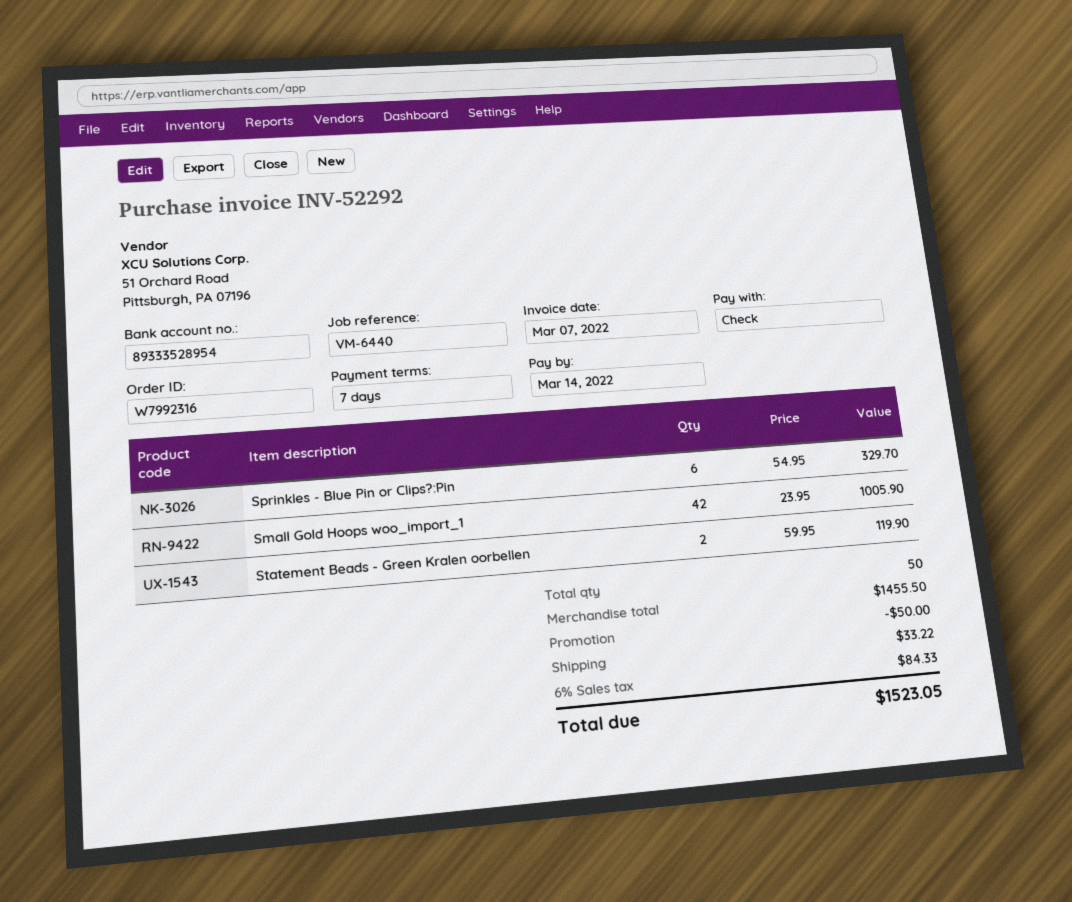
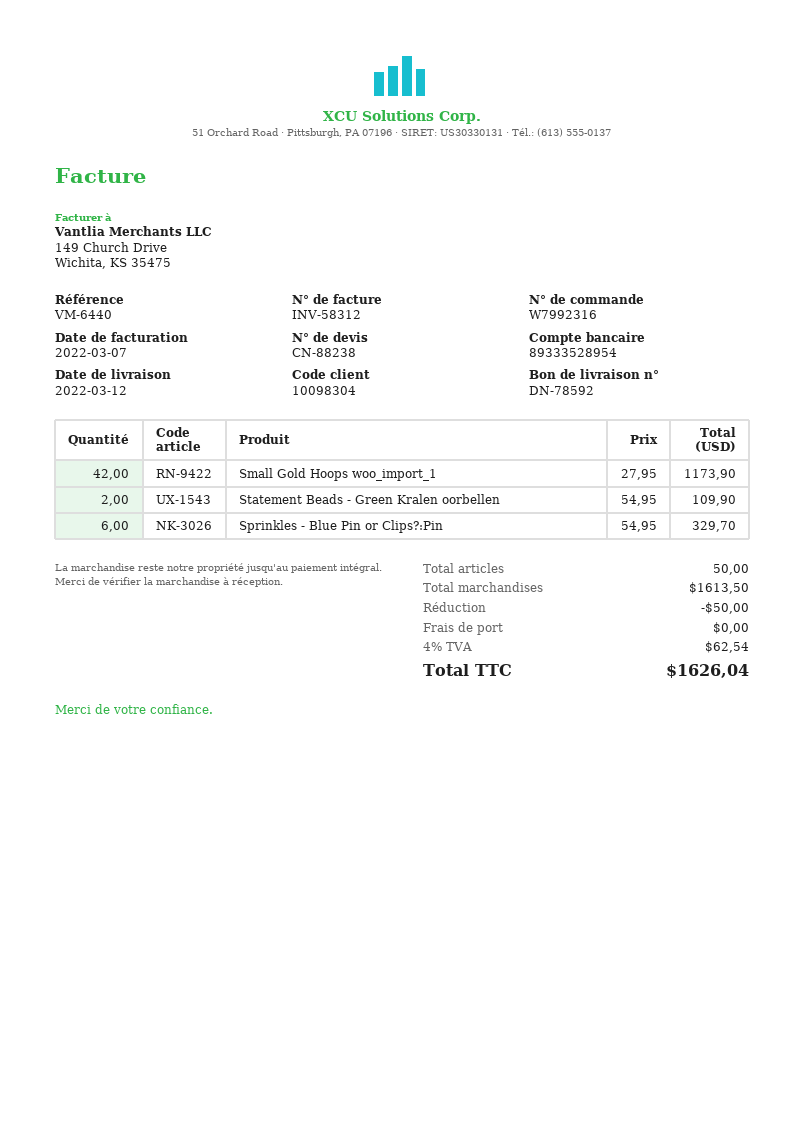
invoice number: INV-52292 -> INV-58312
Small Gold Hoops woo_import_1: 42 x 23.95 = 1005.90 -> 42 x 27.95 = 1173.90
Statement Beads - Green Kralen oorbellen: 2 x 59.95 = 119.90 -> 2 x 54.95 = 109.90
subtotal: 1455.50 -> 1613.50
shipping: 33.22 -> 0.00
tax: 6% = 84.33 -> 4% = 62.54
total: 1523.05 -> 1626.04

